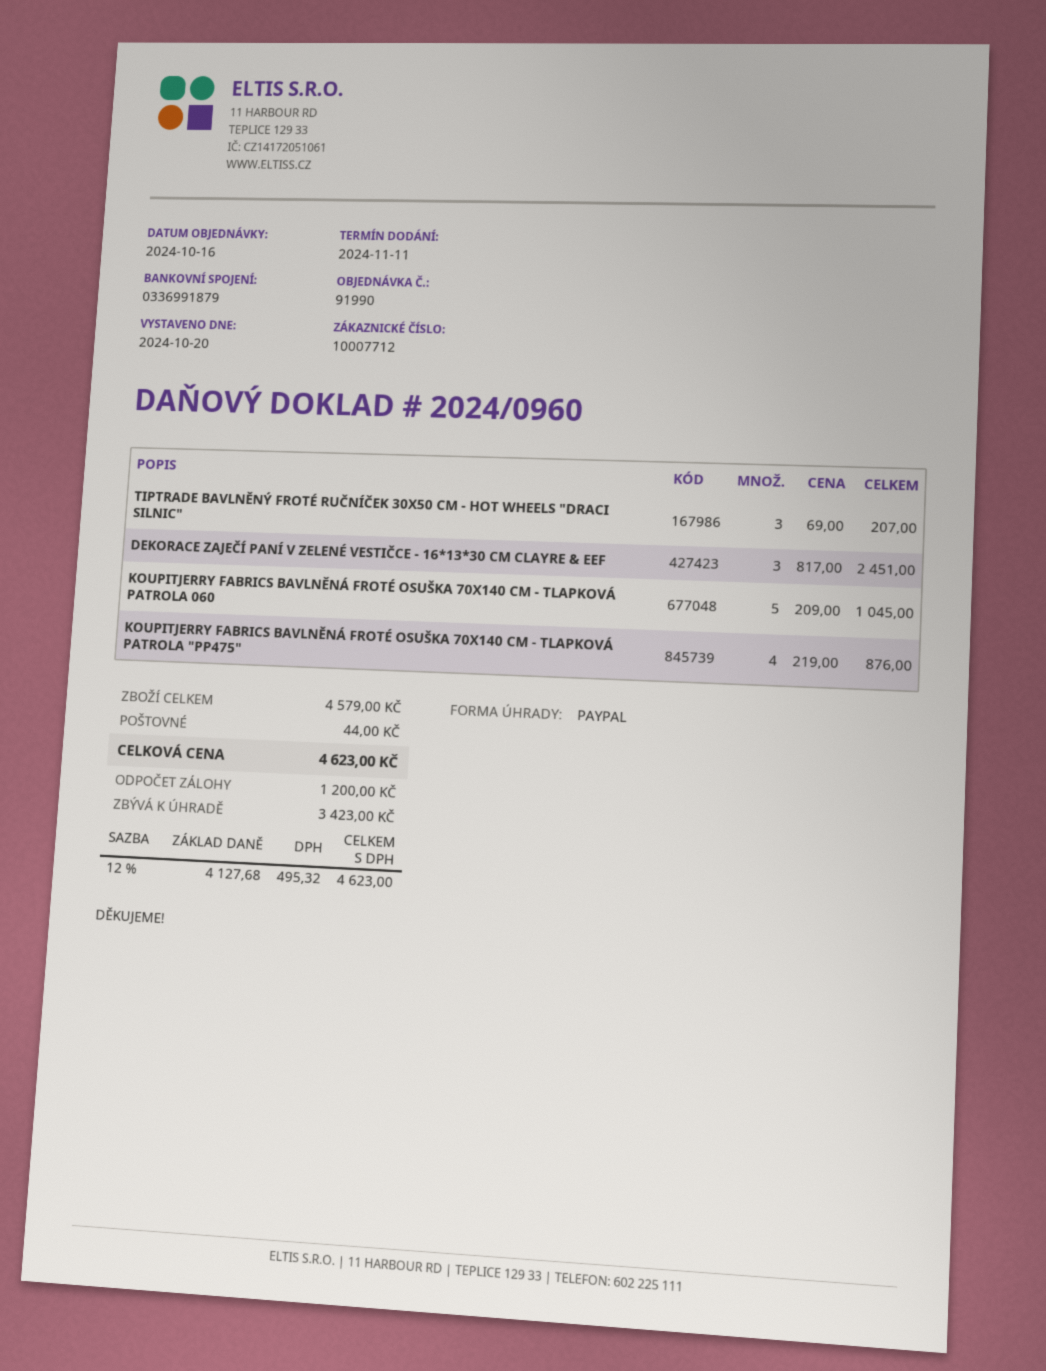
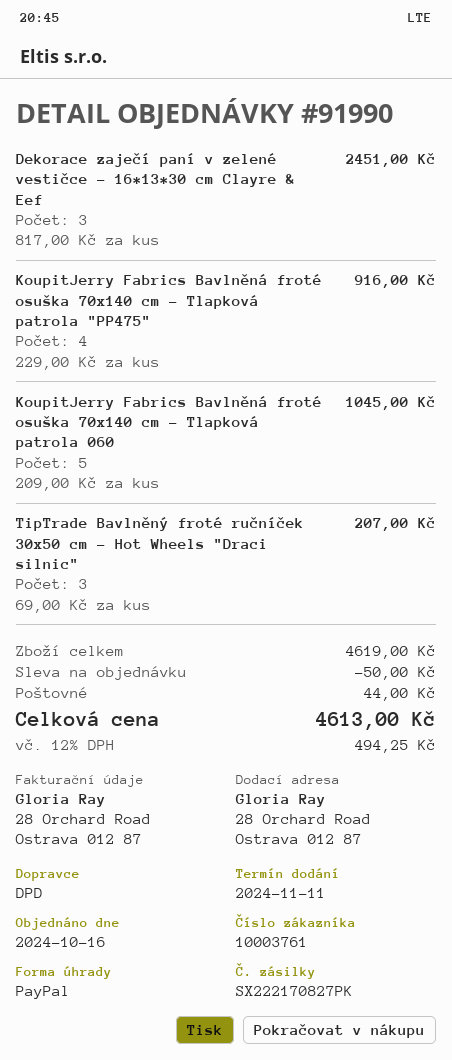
customer number: 10007712 -> 10003761
KOUPITJERRY FABRICS BAVLNĚNÁ FROTÉ OSUŠKA 70X140 CM - TLAPKOVÁ PATROLA "PP475": 4 x 219.00 = 876.00 -> 4 x 229.00 = 916.00
subtotal: 4579.00 -> 4619.00
discount: none -> 50.00
tax: 12% = 495.32 -> 12% = 494.25
total: 4623.00 -> 4613.00

